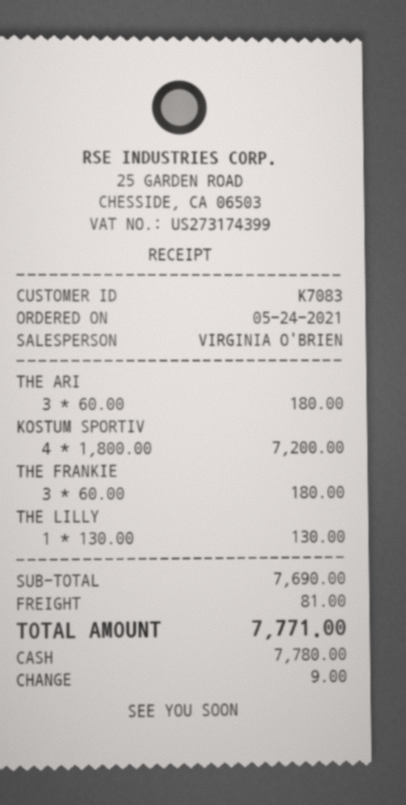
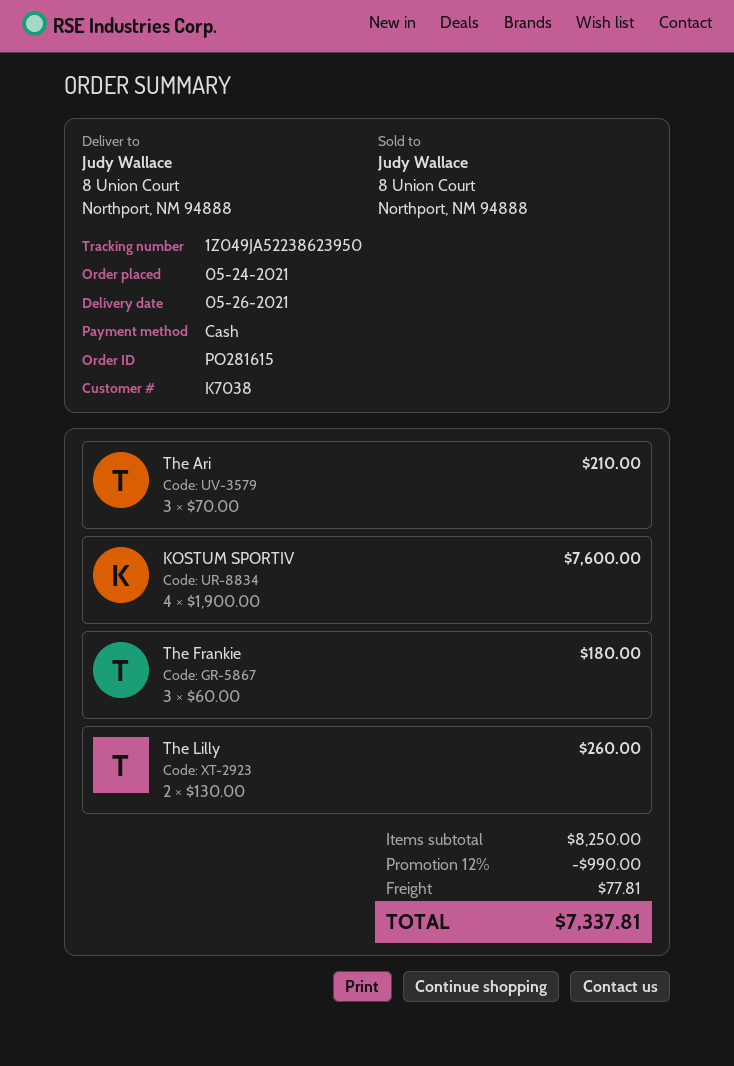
customer number: K7083 -> K7038
THE ARI: 3 x 60.00 = 180.00 -> 3 x 70.00 = 210.00
KOSTUM SPORTIV: 4 x 1800.00 = 7200.00 -> 4 x 1900.00 = 7600.00
THE LILLY: 1 x 130.00 = 130.00 -> 2 x 130.00 = 260.00
subtotal: 7690.00 -> 8250.00
discount: none -> 12% = 990.00
shipping: 81.00 -> 77.81
total: 7771.00 -> 7337.81

